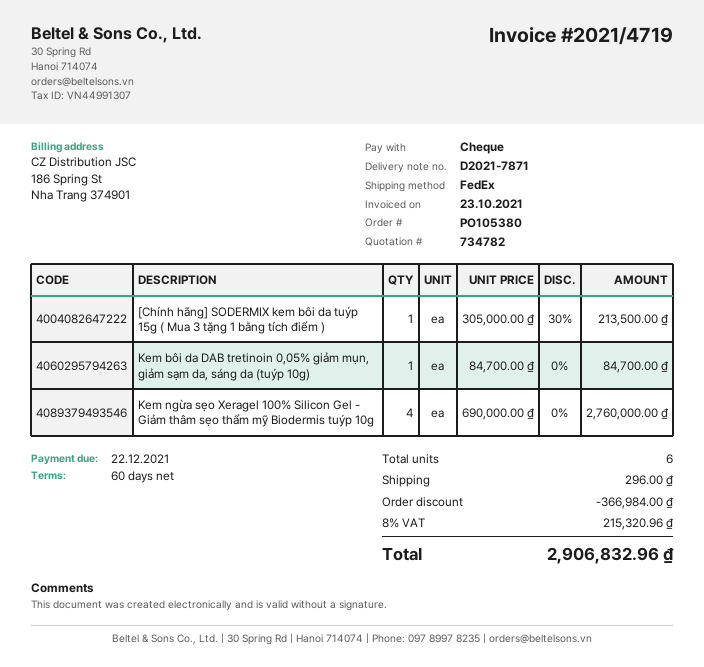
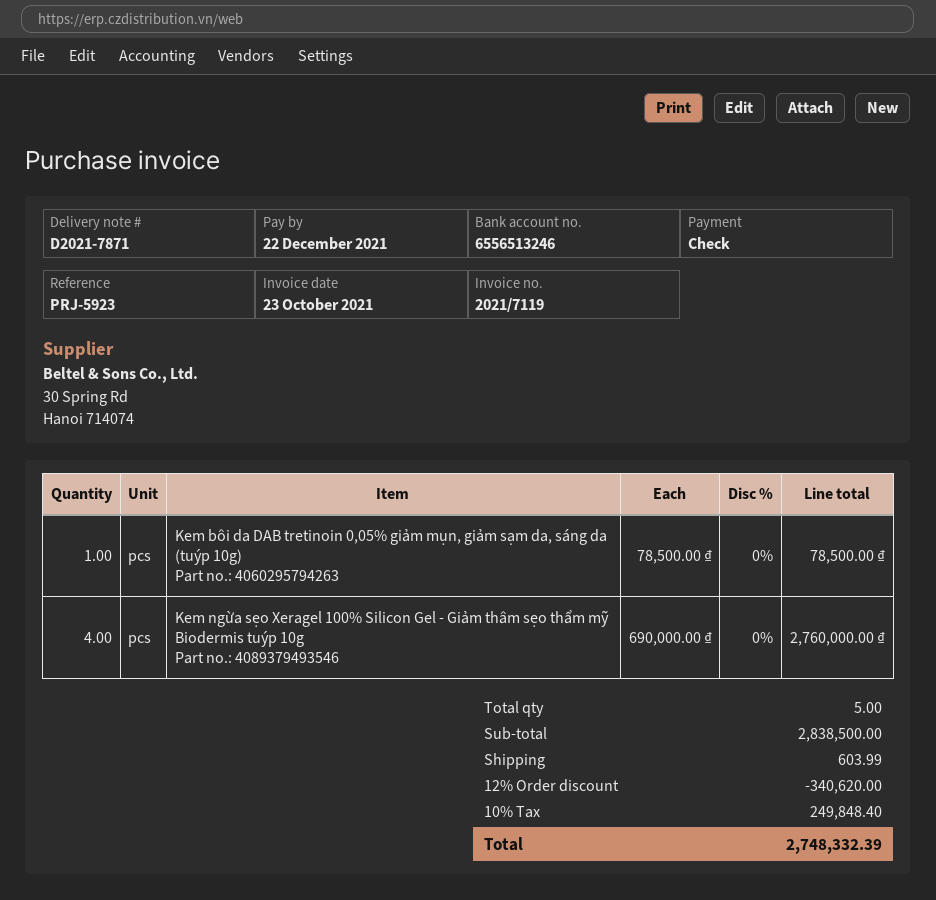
invoice number: 2021/4719 -> 2021/7119
[Chính hãng] SODERMIX kem bôi da tuýp 15g ( Mua 3 tặng 1 bằng tích điểm ): 1 x 305000.00 - 30% = 213500.00 -> none
Kem bôi da DAB tretinoin 0,05% giảm mụn, giảm sạm da, sáng da (tuýp 10g): 1 x 84700.00 = 84700.00 -> 1 x 78500.00 = 78500.00
total quantity: 6 -> 5
discount: 366984.00 -> 340620.00
shipping: 296.00 -> 603.99
tax: 8% = 215320.96 -> 10% = 249848.40
total: 2906832.96 -> 2748332.39

